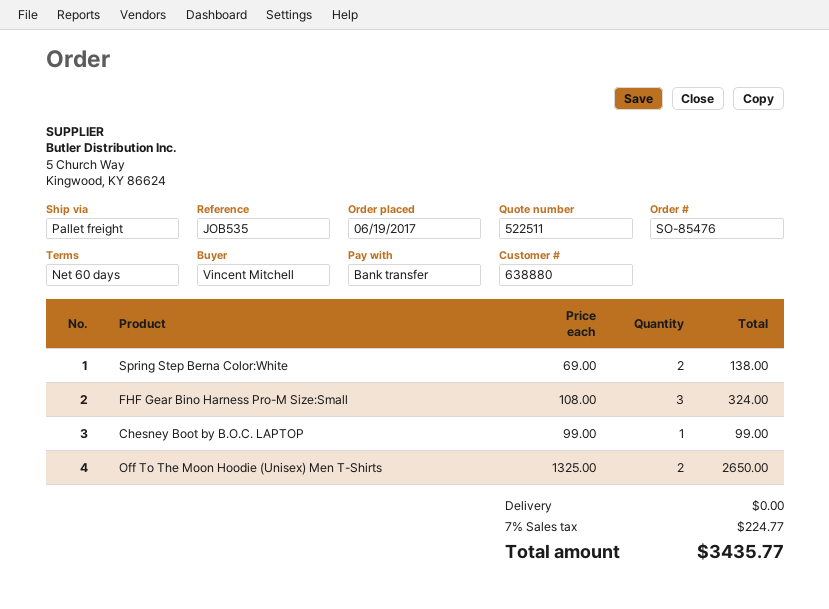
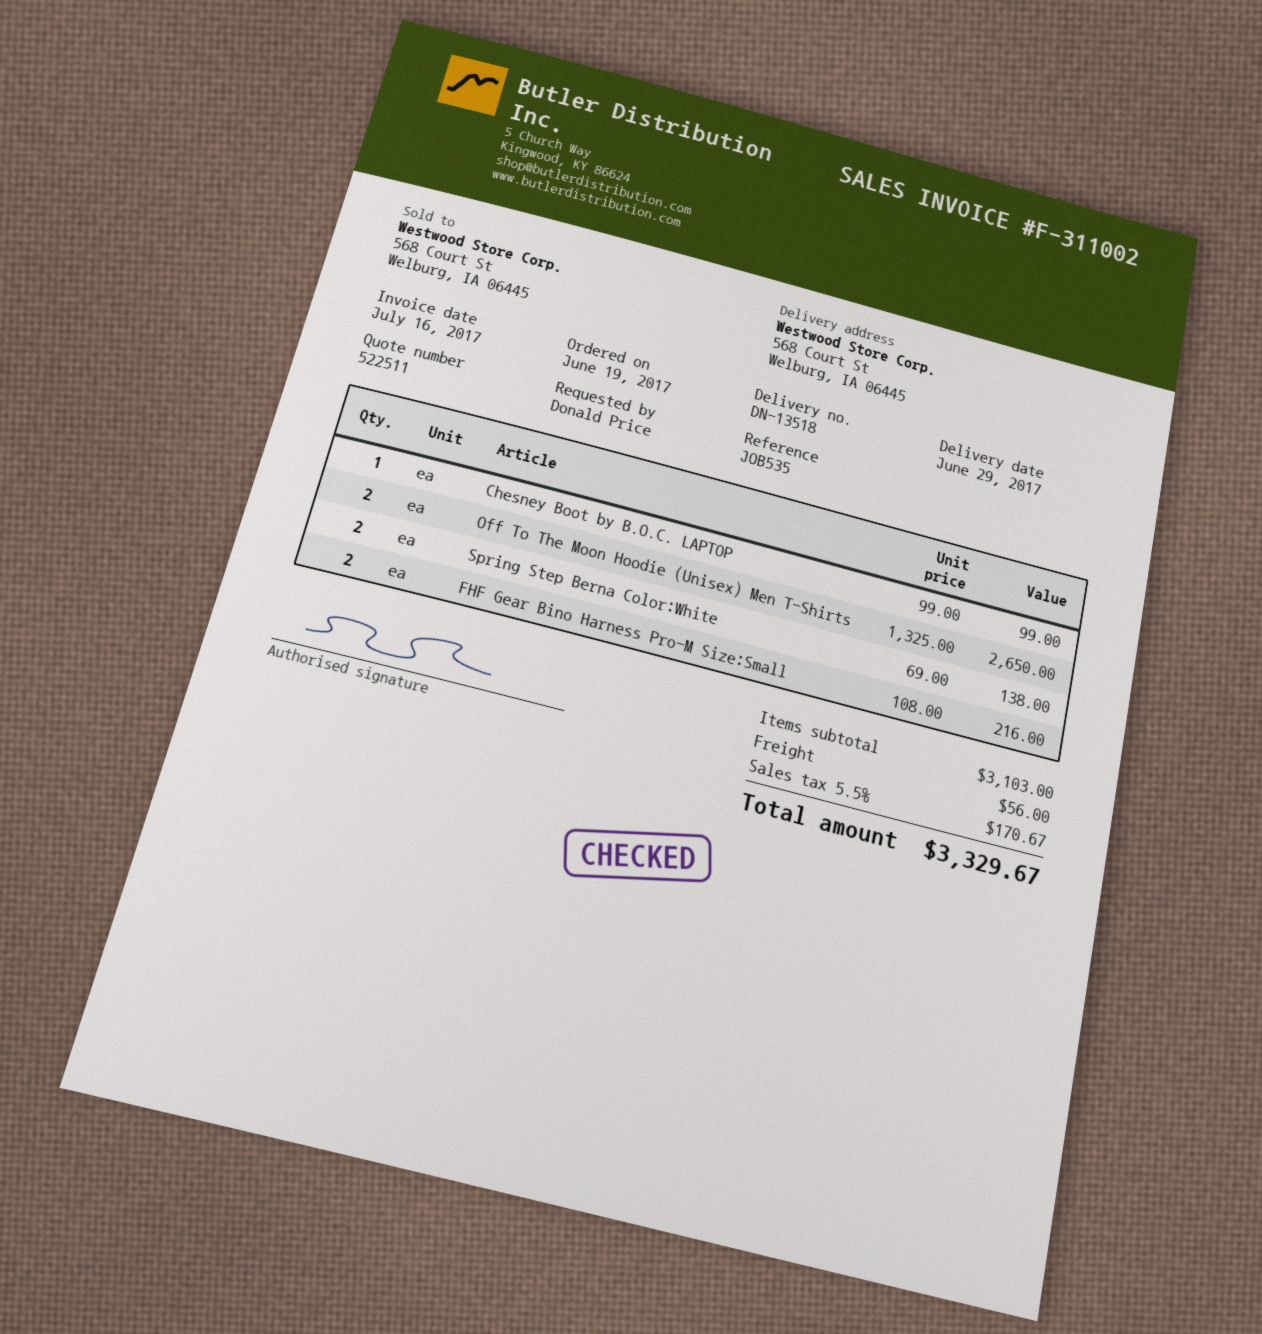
ordered by: Vincent Mitchell -> Donald Price
FHF Gear Bino Harness Pro-M Size:Small: 3 x 108.00 = 324.00 -> 2 x 108.00 = 216.00
shipping: 0.00 -> 56.00
tax: 7% = 224.77 -> 5.5% = 170.67
total: 3435.77 -> 3329.67

